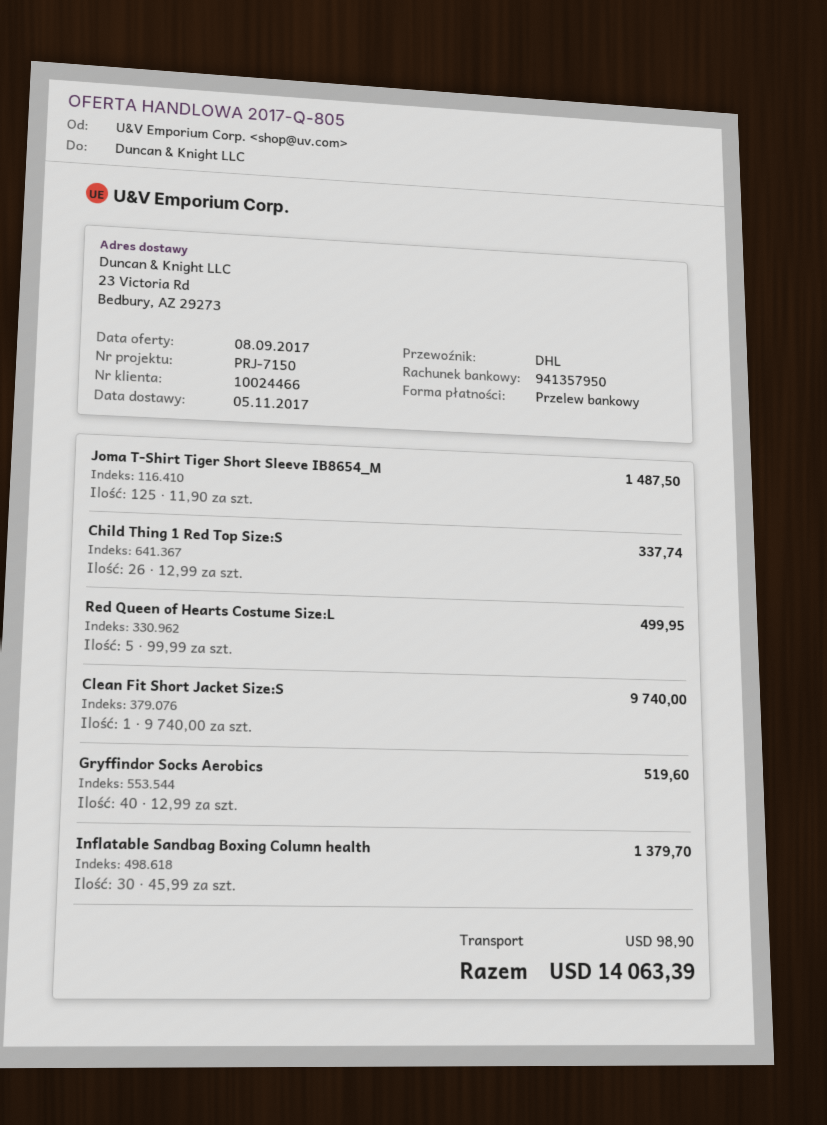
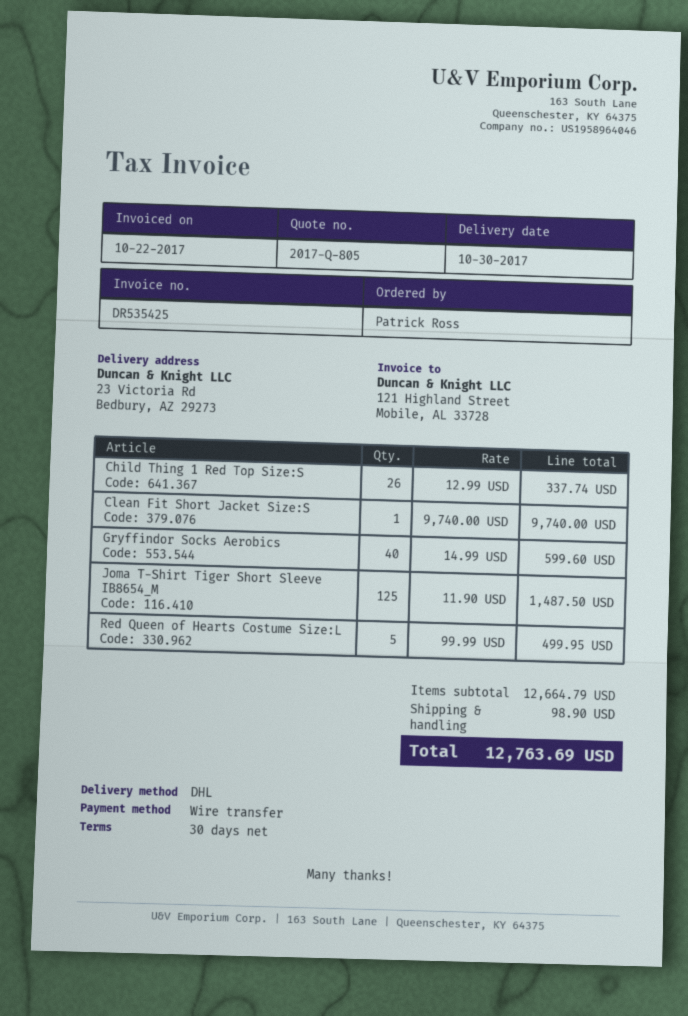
delivery date: 2017-11-05 -> 2017-10-30
Gryffindor Socks Aerobics: 40 x 12.99 = 519.60 -> 40 x 14.99 = 599.60
Inflatable Sandbag Boxing Column health: 30 x 45.99 = 1379.70 -> none
total: 14063.39 -> 12763.69

